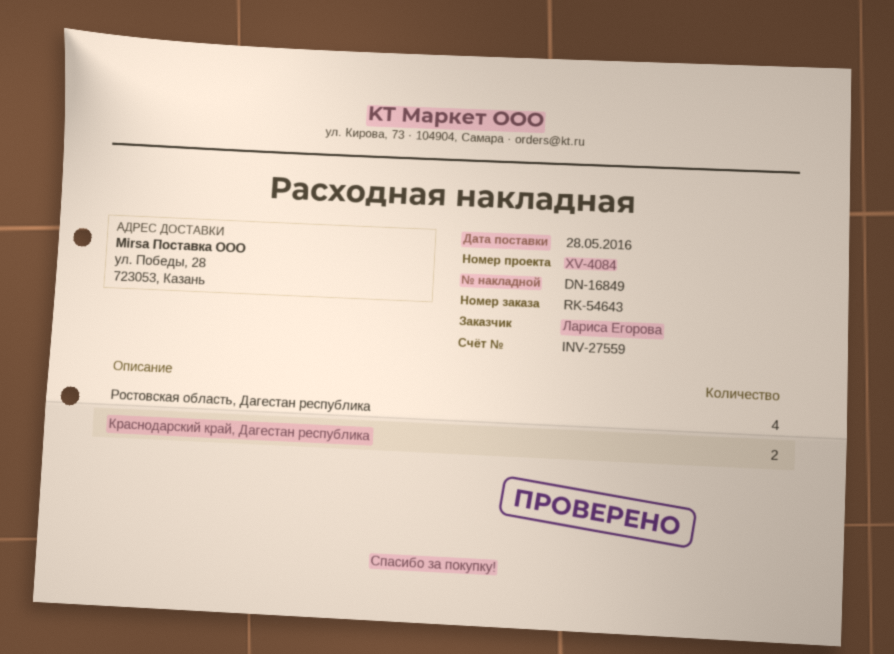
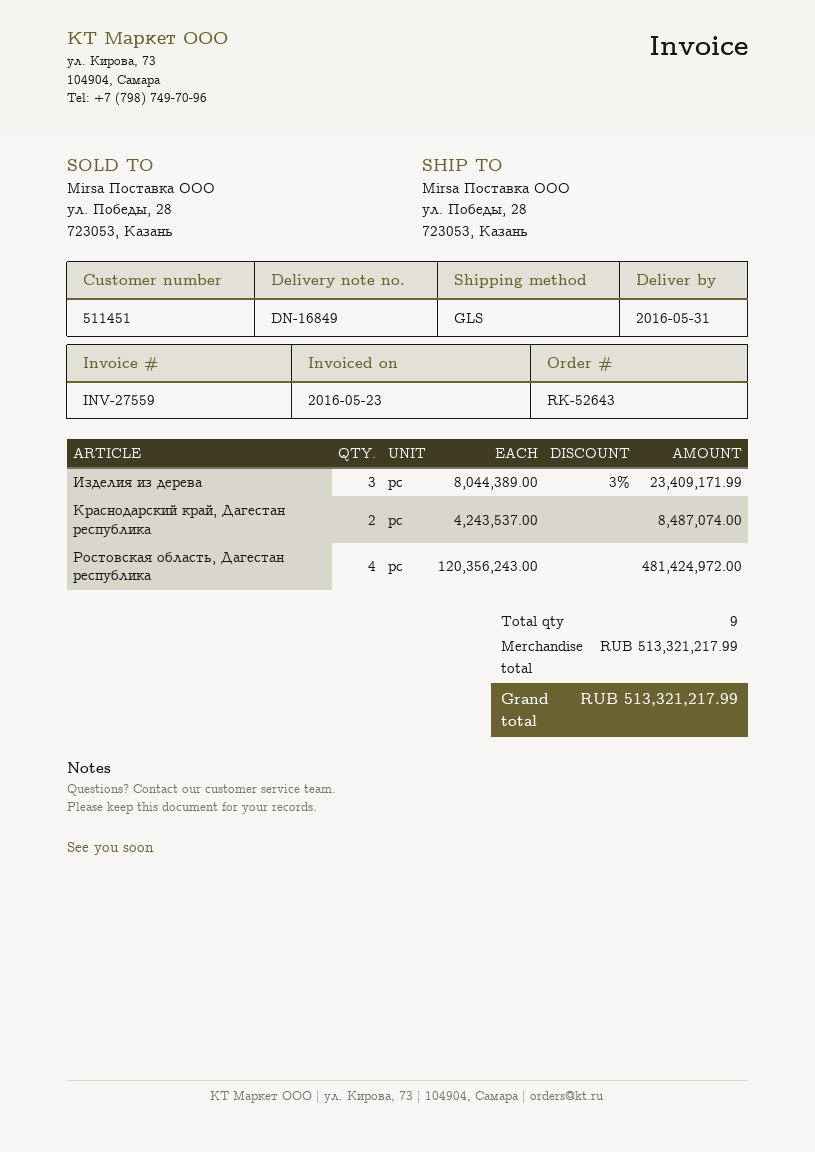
order number: RK-54643 -> RK-52643
delivery date: 2016-05-28 -> 2016-05-31
Изделия из дерева: none -> 3

